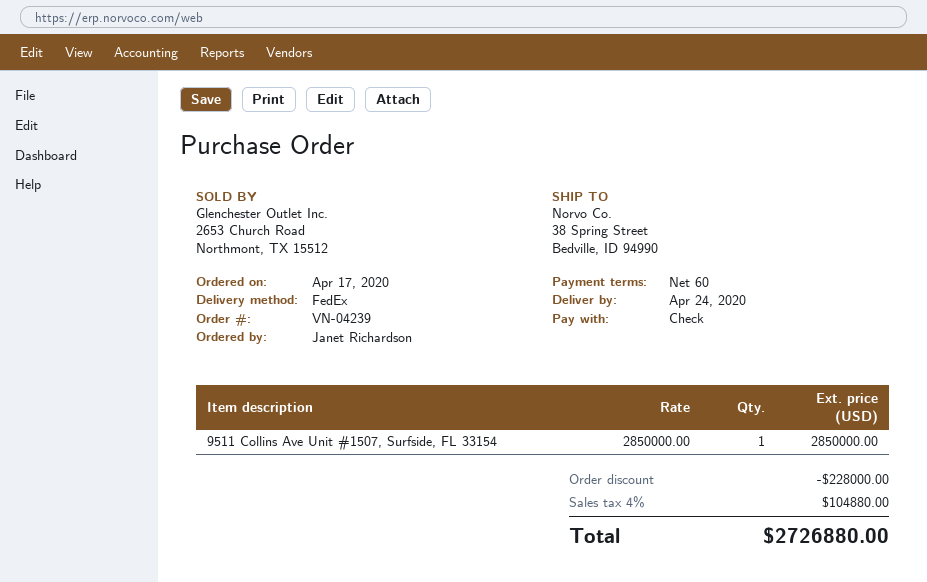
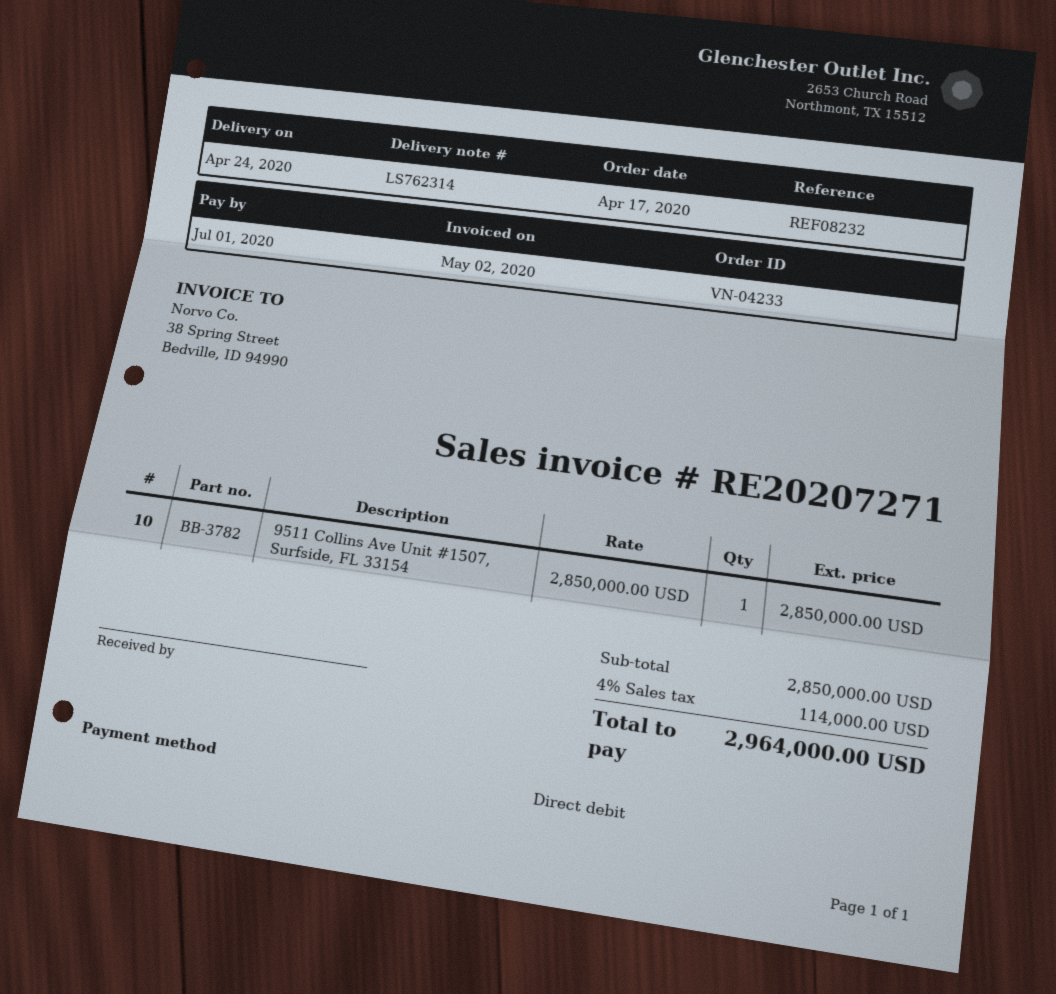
order number: VN-04239 -> VN-04233
payment method: cheque -> direct debit
discount: 228000.00 -> none
tax: 4% = 104880.00 -> 4% = 114000.00
total: 2726880.00 -> 2964000.00

